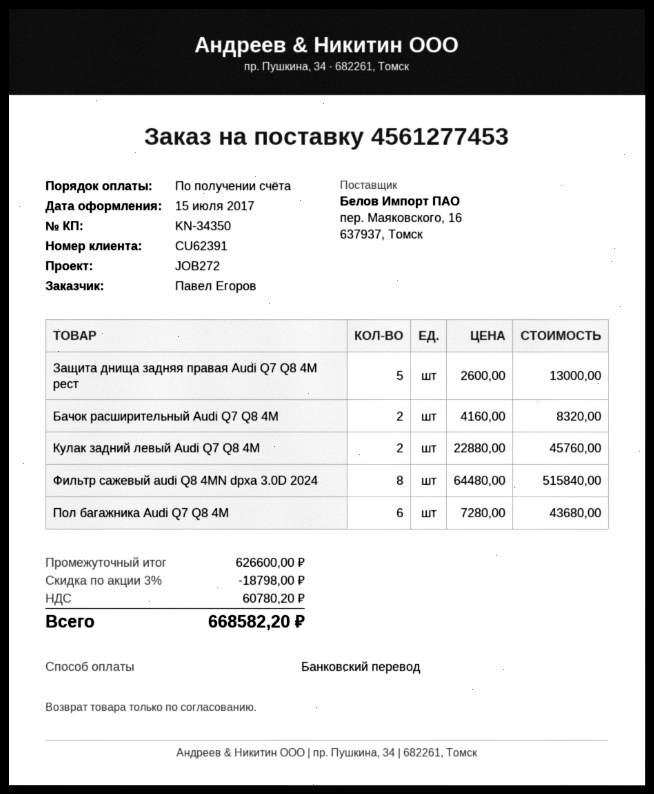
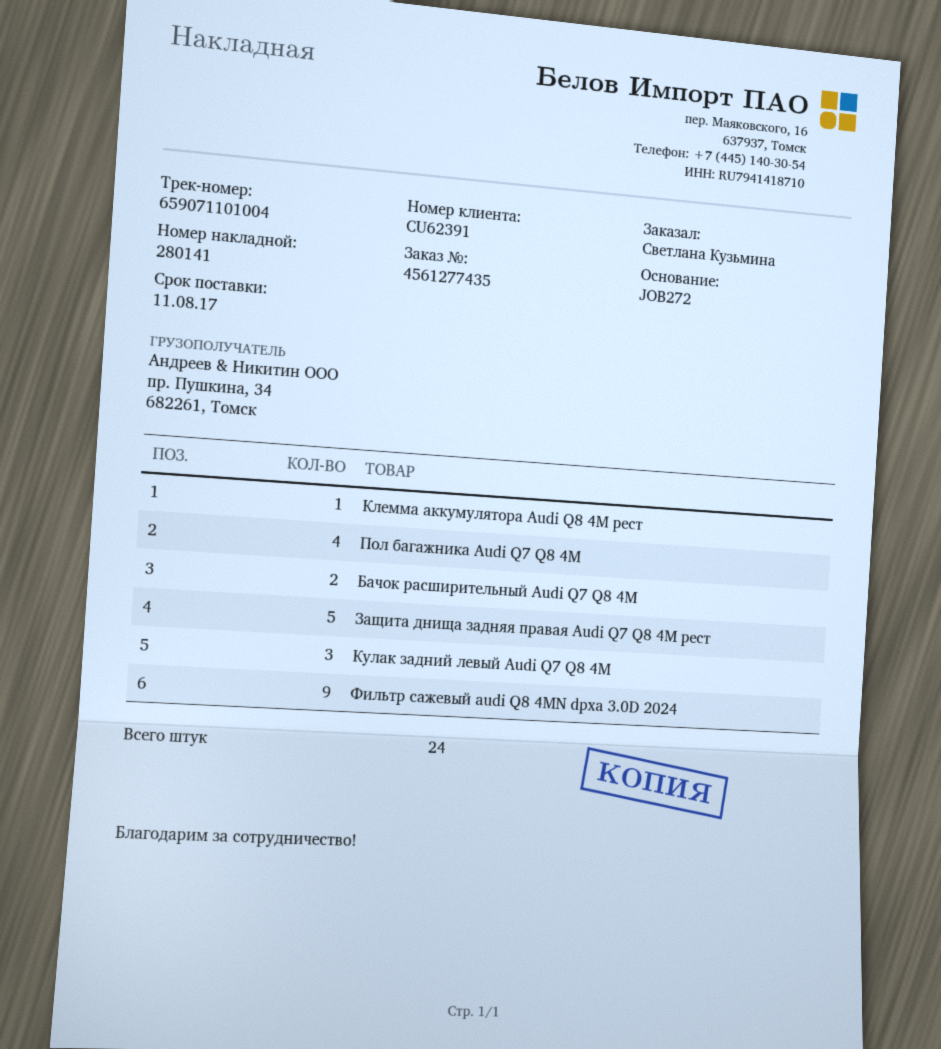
order number: 4561277453 -> 4561277435
ordered by: Павел Егоров -> Светлана Кузьмина
Кулак задний левый Audi Q7 Q8 4M: 2 -> 3
Фильтр сажевый audi Q8 4MN dpxa 3.0D 2024: 8 -> 9
Пол багажника Audi Q7 Q8 4M: 6 -> 4
Клемма аккумулятора Audi Q8 4M рест: none -> 1

